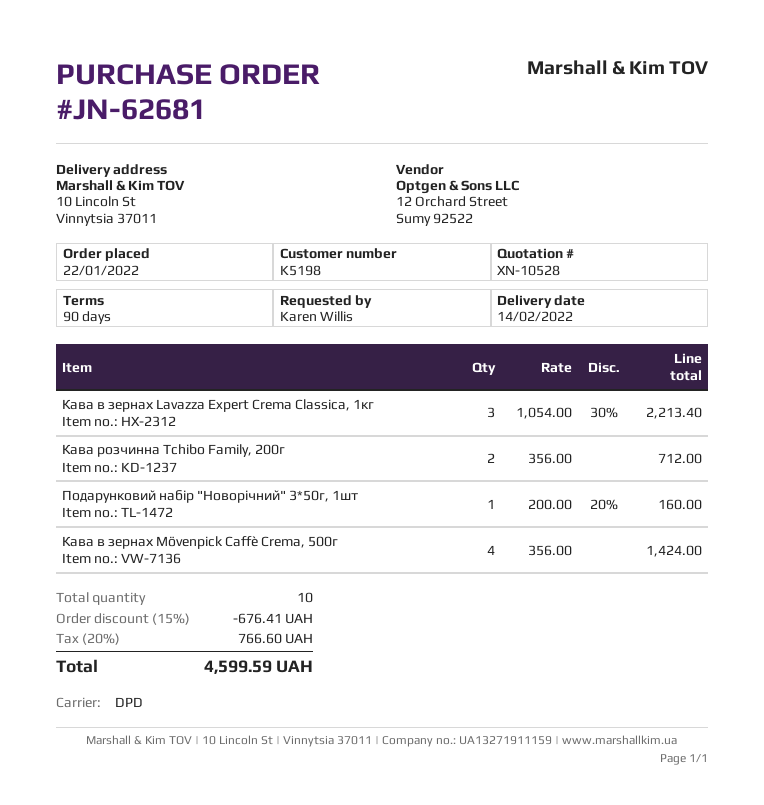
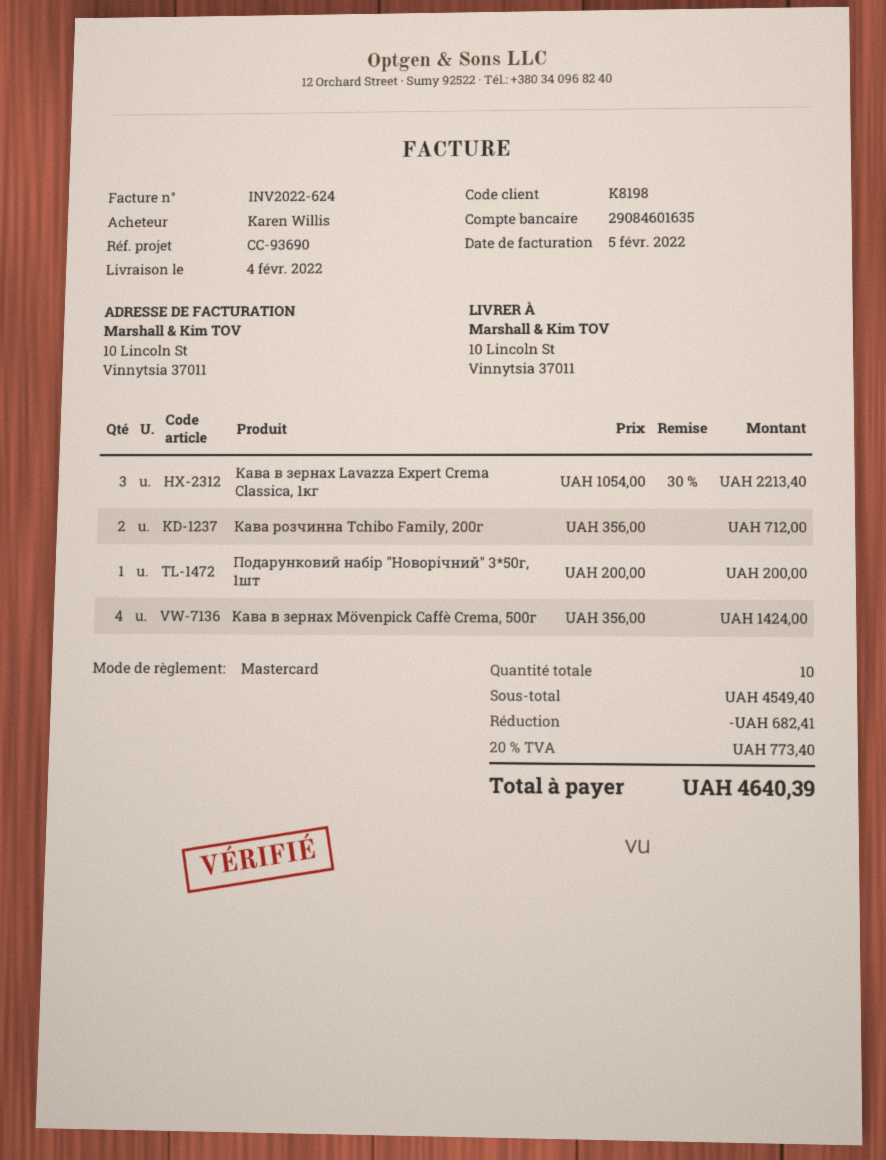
delivery date: 2022-02-14 -> 2022-02-04
customer number: K5198 -> K8198
Подарунковий набір "Новорічний" 3*50г, 1шт: 1 x 200.00 - 20% = 160.00 -> 1 x 200.00 = 200.00
discount: 676.41 -> 682.41
tax: 20% = 766.60 -> 20% = 773.40
total: 4599.59 -> 4640.39

